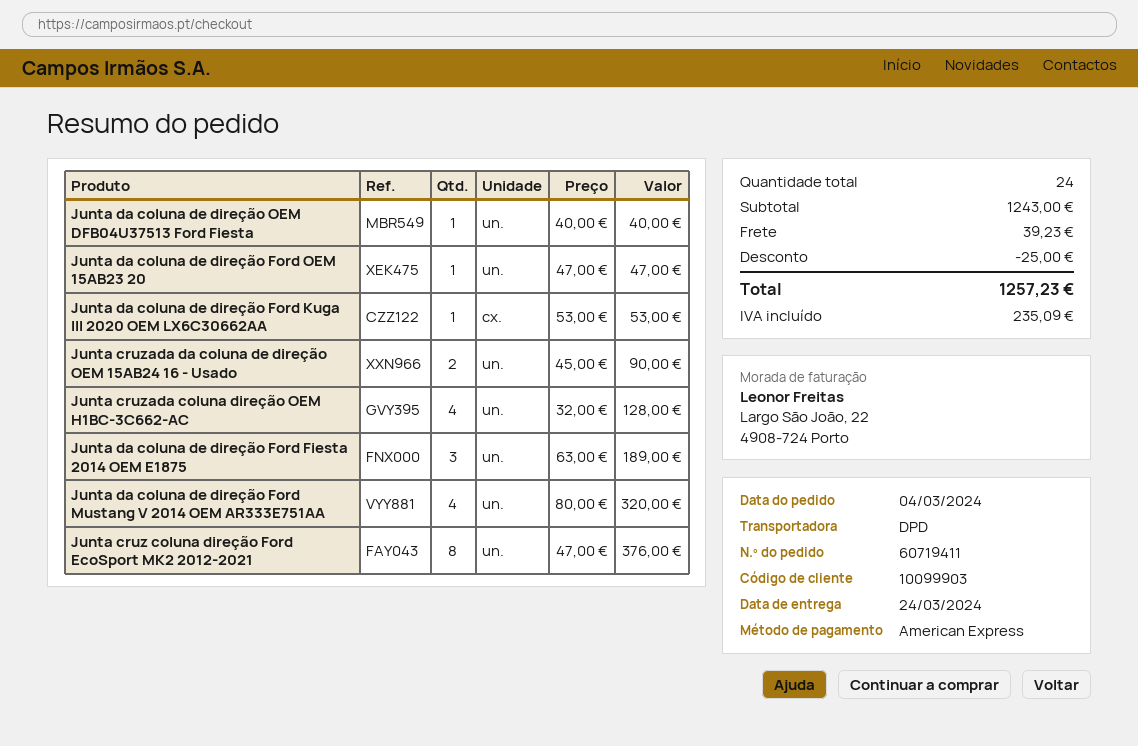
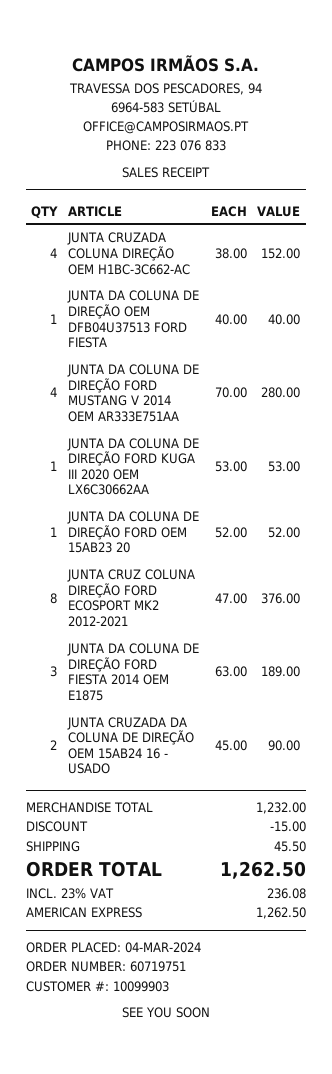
order number: 60719411 -> 60719751
Junta da coluna de direção Ford OEM 15AB23 20: 1 x 47.00 = 47.00 -> 1 x 52.00 = 52.00
Junta cruzada coluna direção OEM H1BC-3C662-AC: 4 x 32.00 = 128.00 -> 4 x 38.00 = 152.00
Junta da coluna de direção Ford Mustang V 2014 OEM AR333E751AA: 4 x 80.00 = 320.00 -> 4 x 70.00 = 280.00
subtotal: 1243.00 -> 1232.00
discount: 25.00 -> 15.00
shipping: 39.23 -> 45.50
tax: 235.09 -> 236.08
total: 1257.23 -> 1262.50

